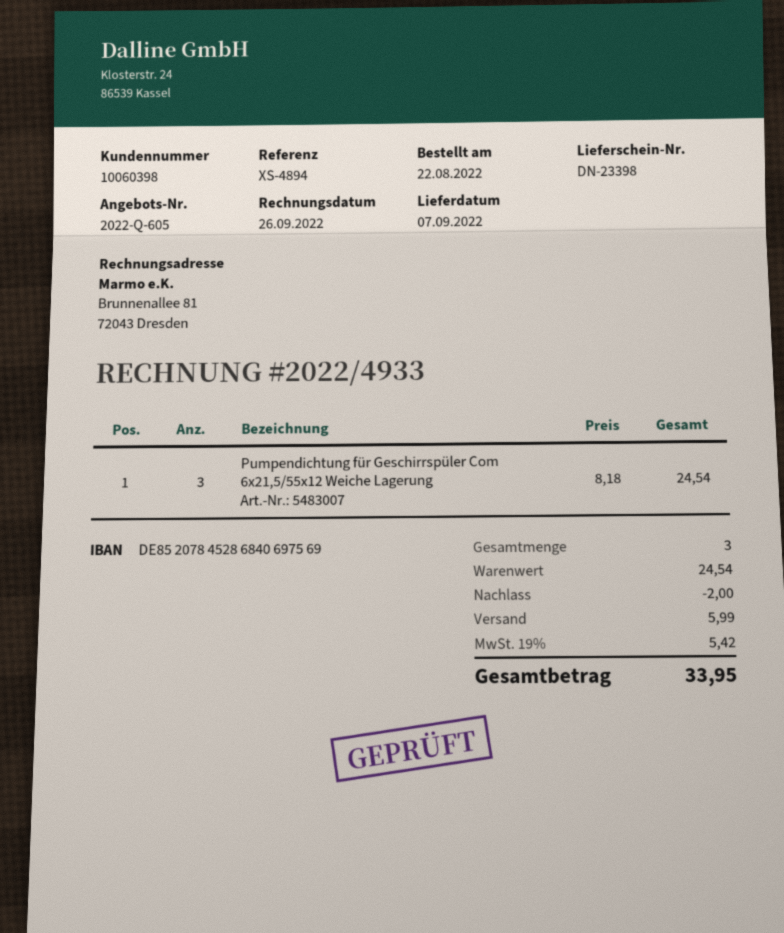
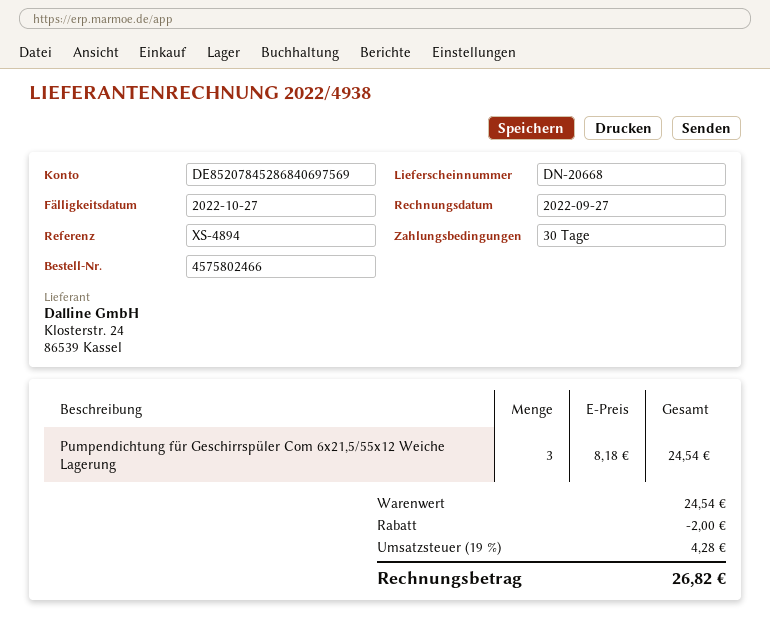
delivery note number: DN-23398 -> DN-20668
invoice number: 2022/4933 -> 2022/4938
invoice date: 2022-09-26 -> 2022-09-27
shipping: 5.99 -> none
tax: 19% = 5.42 -> 19% = 4.28
total: 33.95 -> 26.82

